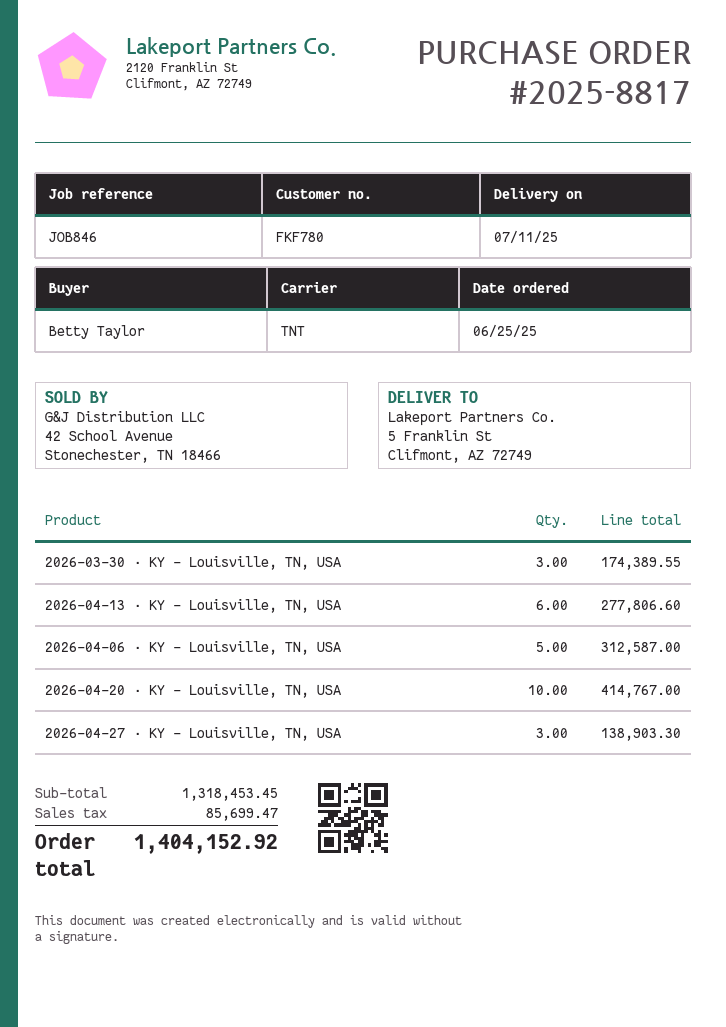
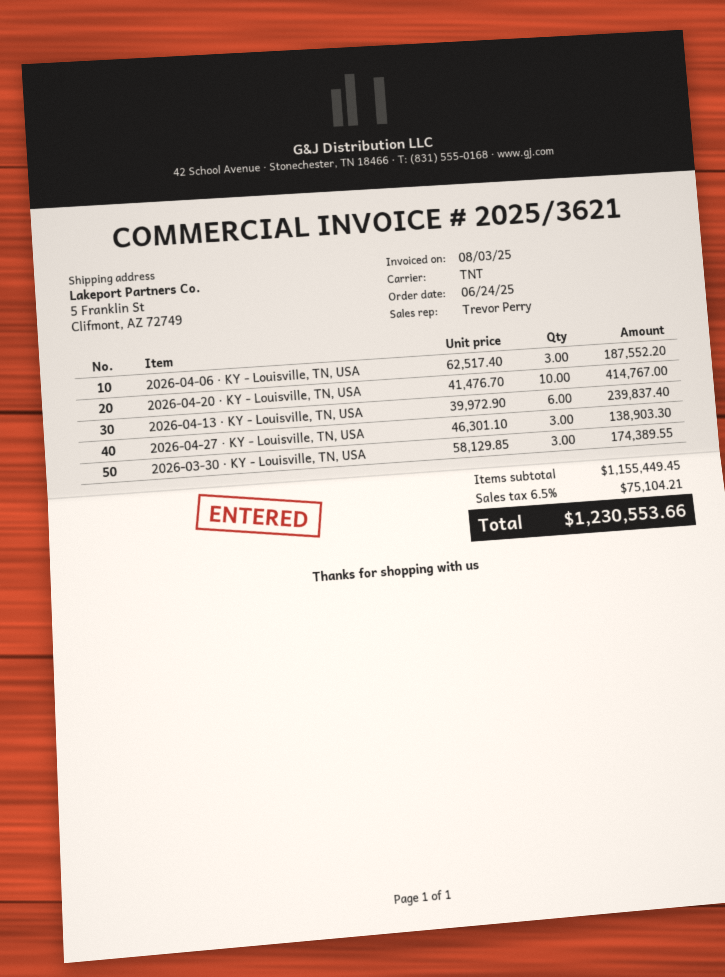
order date: 2025-06-25 -> 2025-06-24
2026-04-13 · KY - Louisville, TN, USA: 6 for 277806.60 -> 6 for 239837.40
2026-04-06 · KY - Louisville, TN, USA: 5 for 312587.00 -> 3 for 187552.20
subtotal: 1318453.45 -> 1155449.45
tax: 85699.47 -> 75104.21
total: 1404152.92 -> 1230553.66

